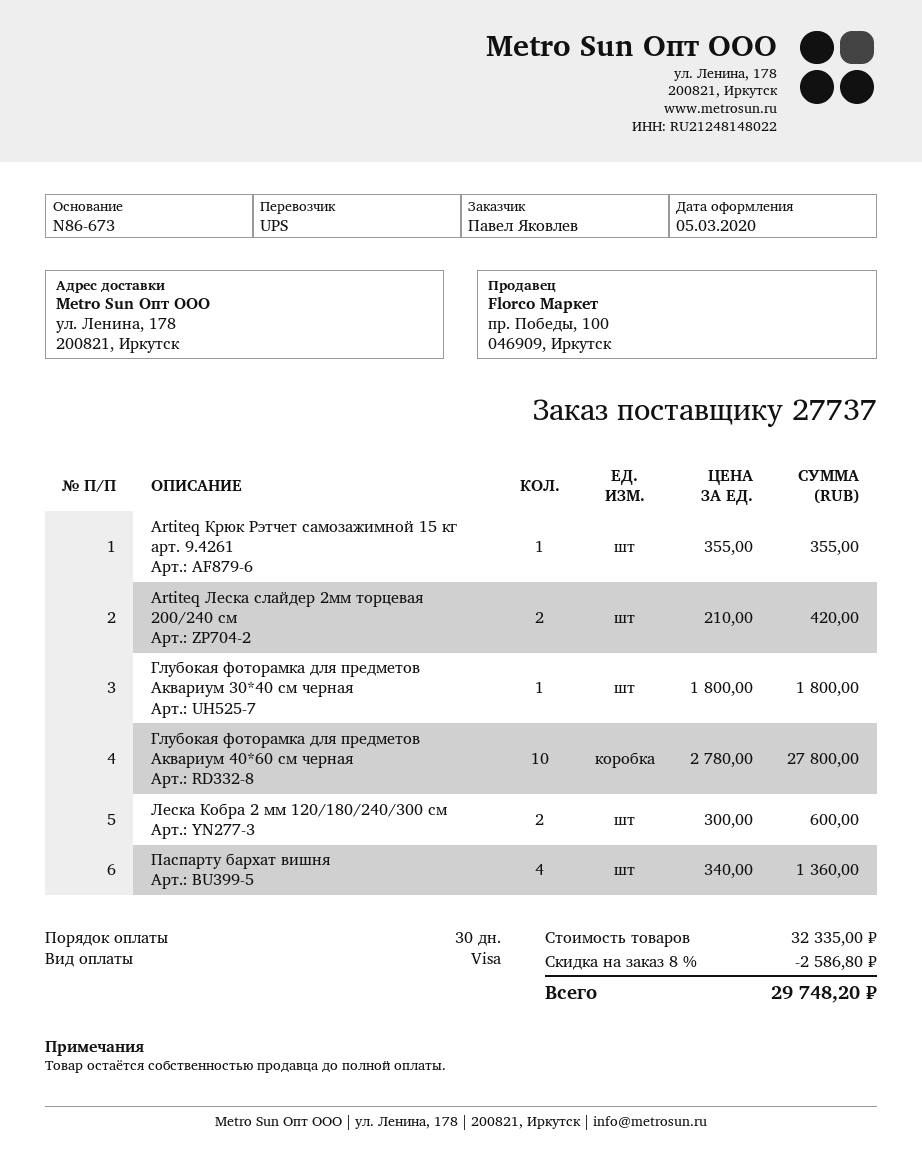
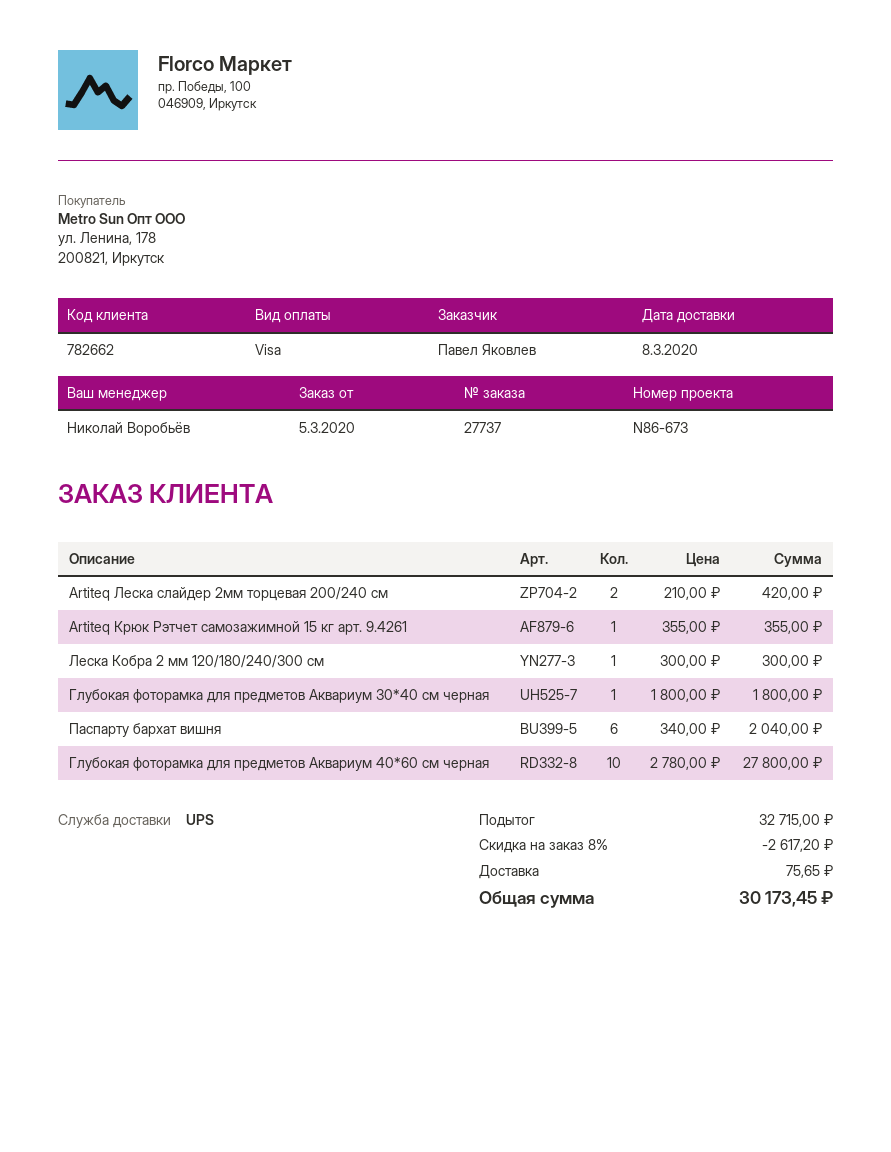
Леска Кобра 2 мм 120/180/240/300 см: 2 x 300.00 = 600.00 -> 1 x 300.00 = 300.00
Паспарту бархат вишня: 4 x 340.00 = 1360.00 -> 6 x 340.00 = 2040.00
subtotal: 32335.00 -> 32715.00
discount: 8% = 2586.80 -> 8% = 2617.20
shipping: none -> 75.65
total: 29748.20 -> 30173.45

